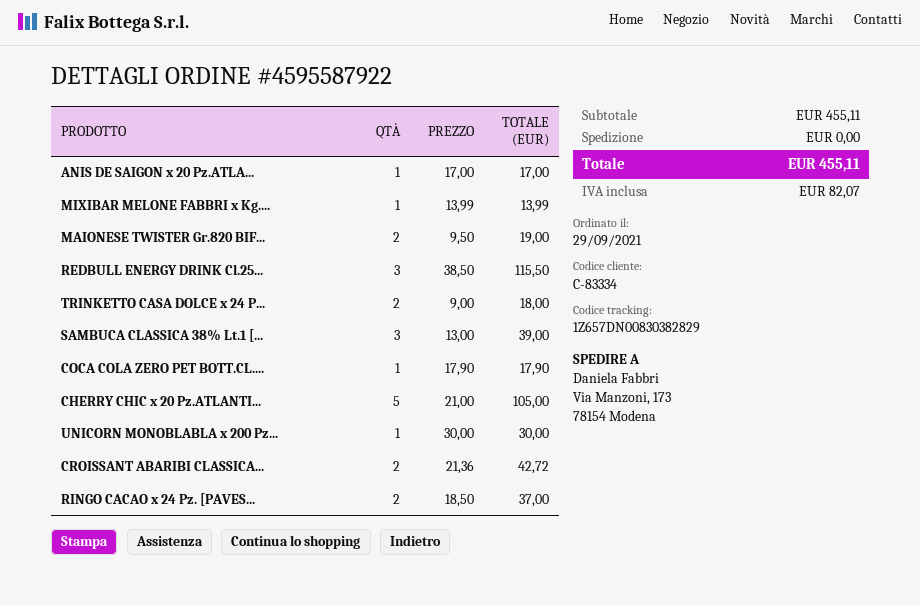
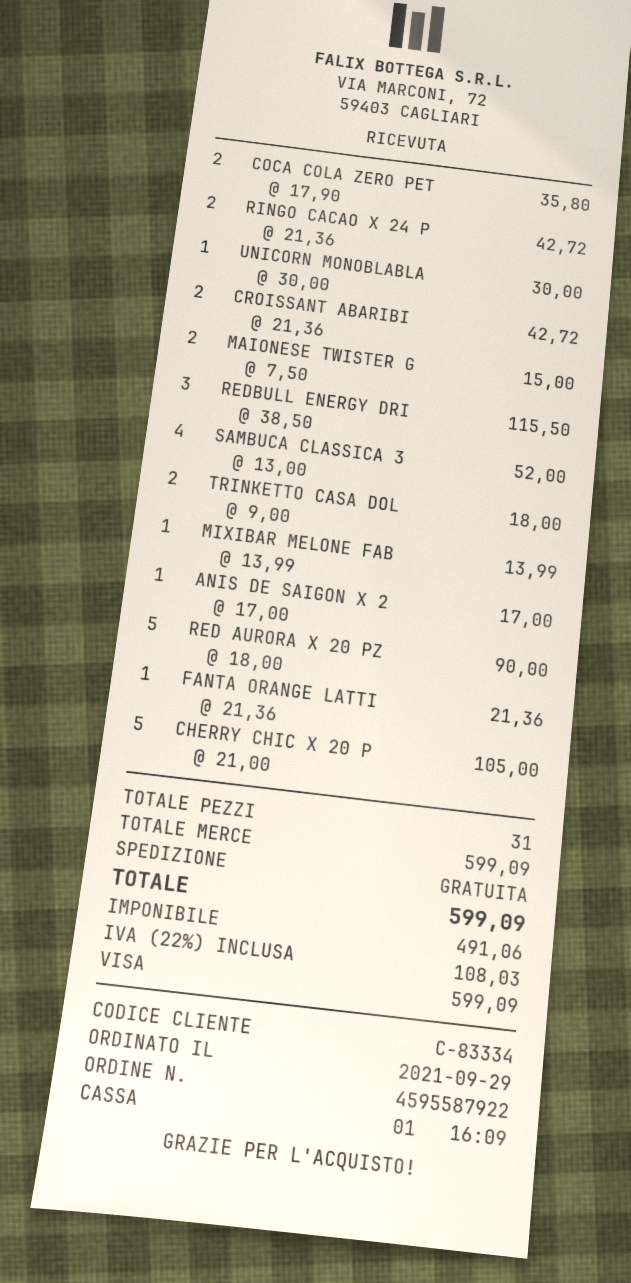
MAIONESE TWISTER Gr.820 BIF...: 2 x 9.50 = 19.00 -> 2 x 7.50 = 15.00
SAMBUCA CLASSICA 38% Lt.1 [...: 3 x 13.00 = 39.00 -> 4 x 13.00 = 52.00
COCA COLA ZERO PET BOTT.CL....: 1 x 17.90 = 17.90 -> 2 x 17.90 = 35.80
RINGO CACAO x 24 Pz. [PAVES...: 2 x 18.50 = 37.00 -> 2 x 21.36 = 42.72
RED AURORA X 20 PZ: none -> 5 x 18.00 = 90.00
FANTA ORANGE LATTI: none -> 1 x 21.36 = 21.36
subtotal: 455.11 -> 599.09
tax: 82.07 -> 108.03
total: 455.11 -> 599.09

